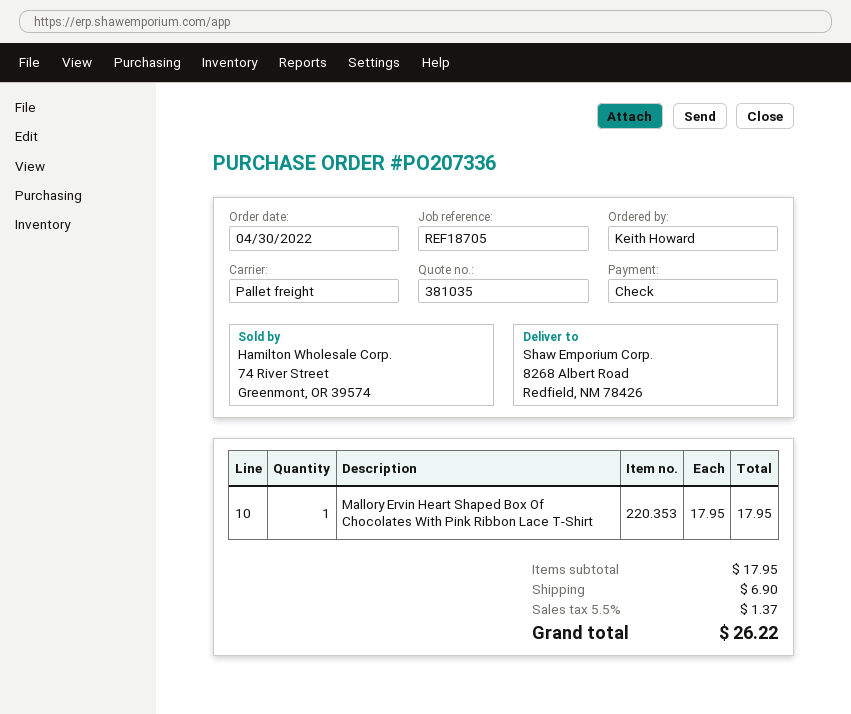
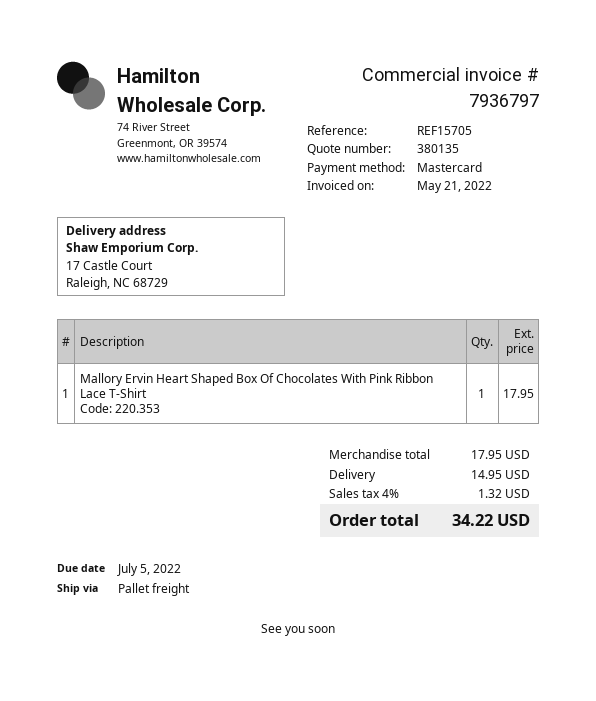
quote number: 381035 -> 380135
reference: REF18705 -> REF15705
payment method: cheque -> Mastercard
ship to: 8268 Albert Road, Redfield, NM 78426 -> 17 Castle Court, Raleigh, NC 68729
shipping: 6.90 -> 14.95
tax: 5.5% = 1.37 -> 4% = 1.32
total: 26.22 -> 34.22

